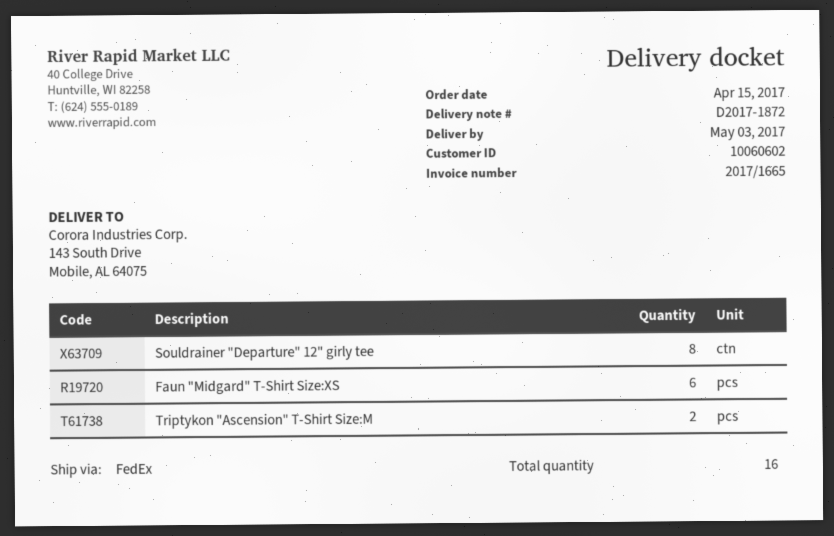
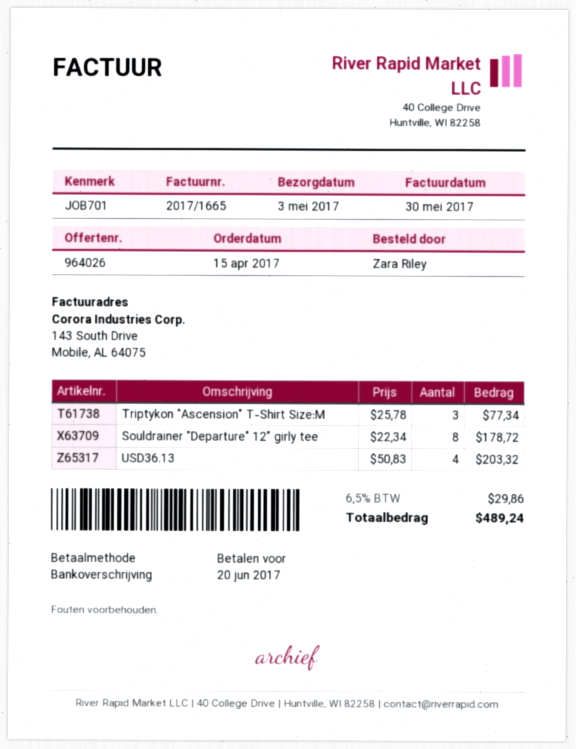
Faun "Midgard" T-Shirt Size:XS: 6 -> none
Triptykon "Ascension" T-Shirt Size:M: 2 -> 3
USD36.13: none -> 4

